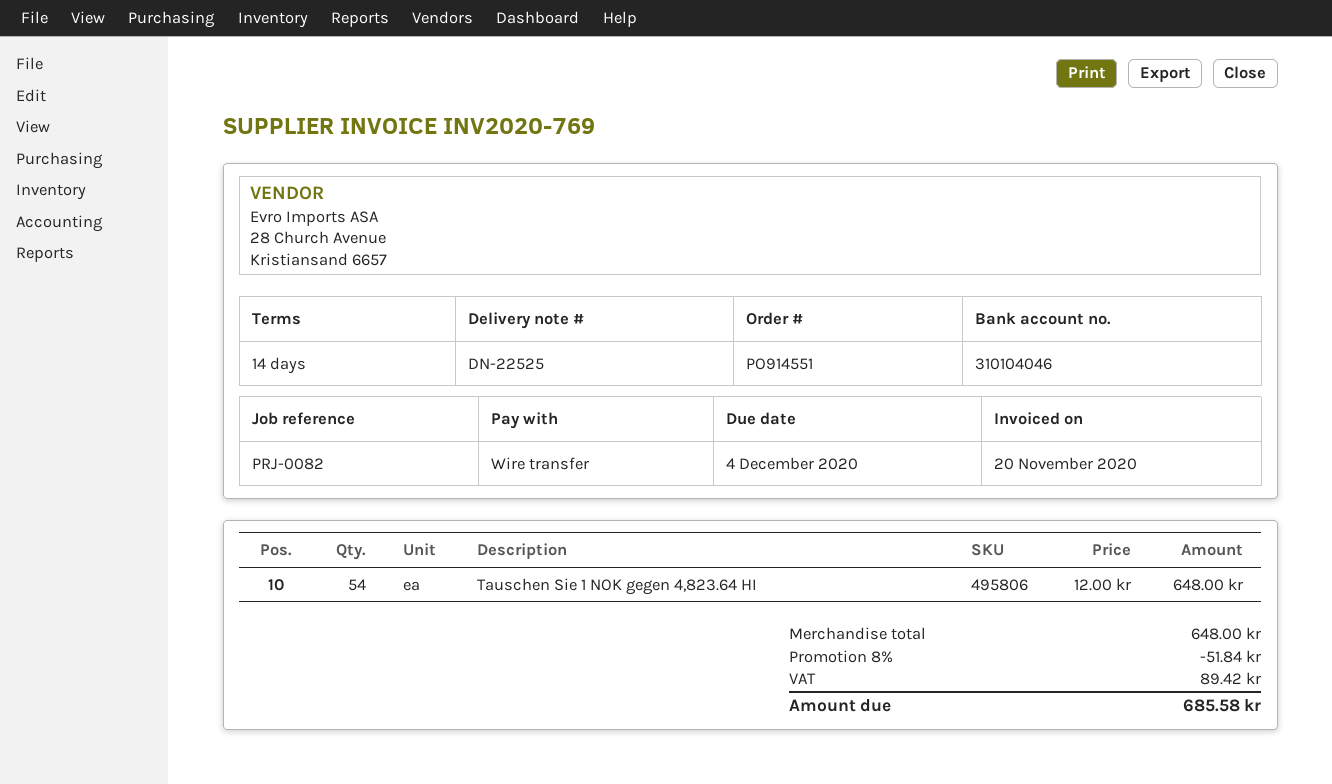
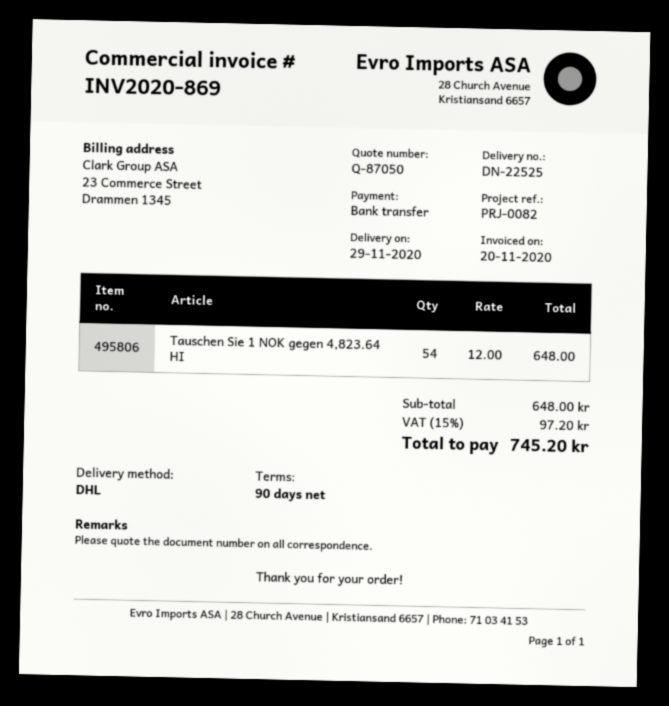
invoice number: INV2020-769 -> INV2020-869
payment terms: 14 days -> 90 days
discount: 8% = 51.84 -> none
tax: 89.42 -> 97.20
total: 685.58 -> 745.20

